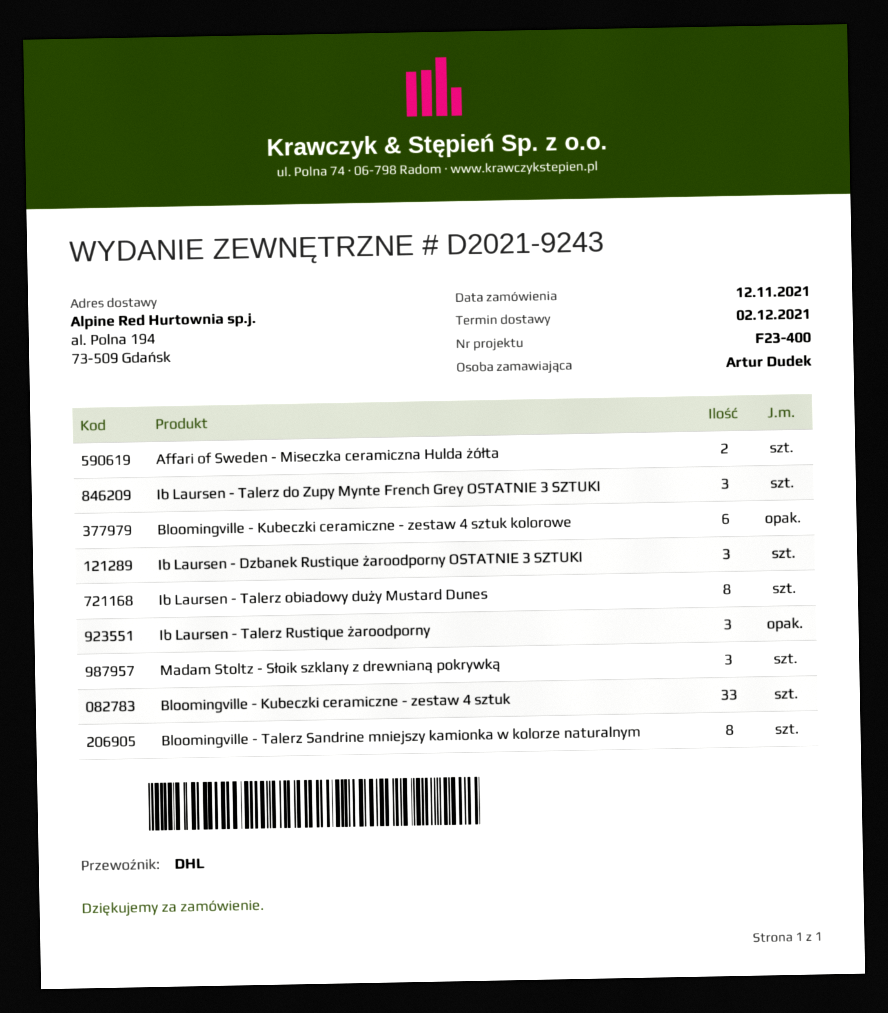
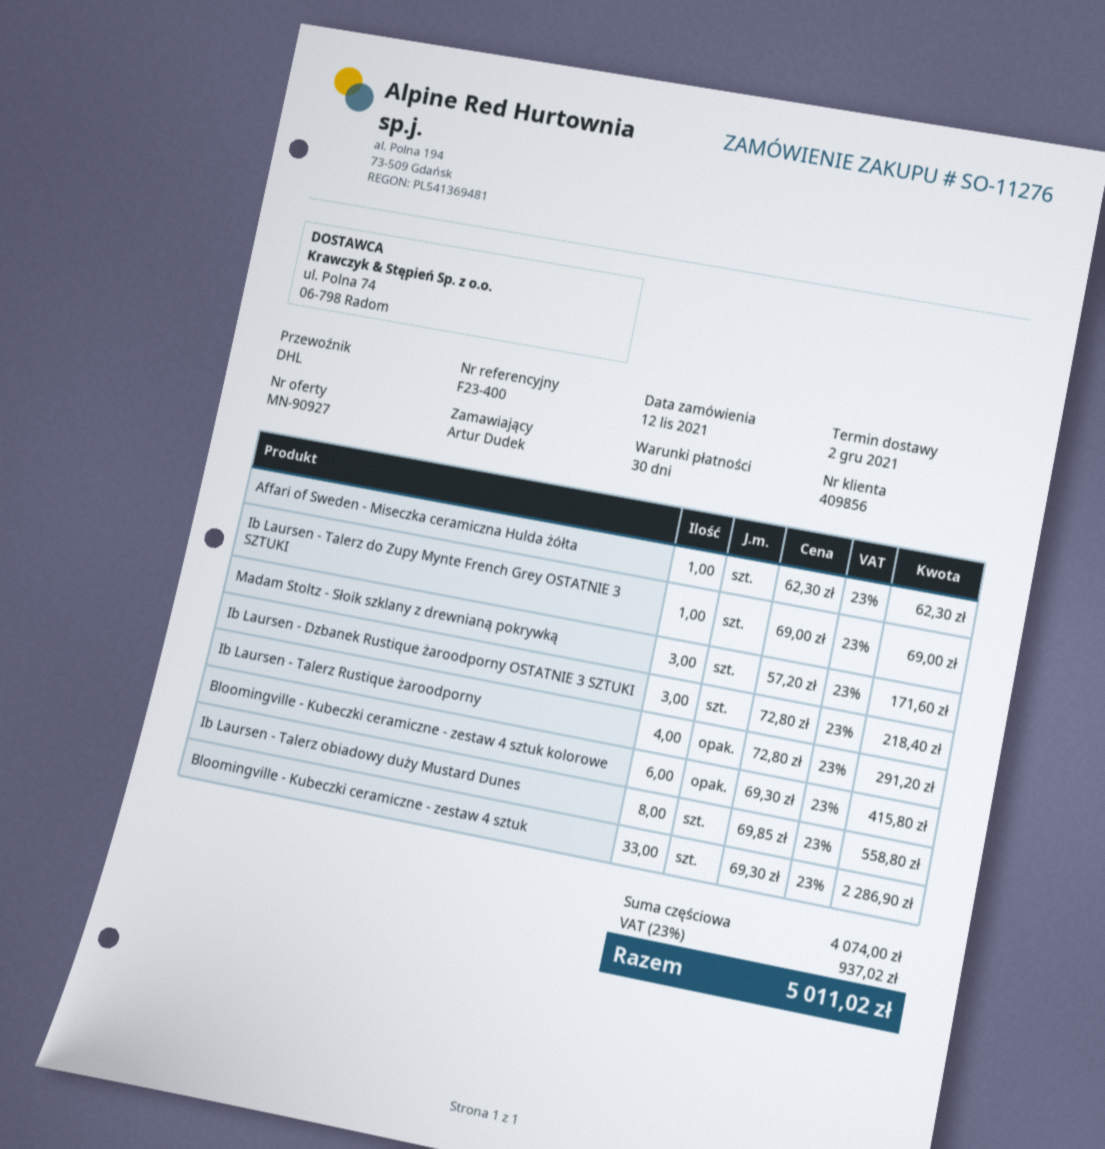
Affari of Sweden - Miseczka ceramiczna Hulda żółta: 2 -> 1
Ib Laursen - Talerz do Zupy Mynte French Grey OSTATNIE 3 SZTUKI: 3 -> 1
Ib Laursen - Talerz Rustique żaroodporny: 3 -> 4
Bloomingville - Talerz Sandrine mniejszy kamionka w kolorze naturalnym: 8 -> none

